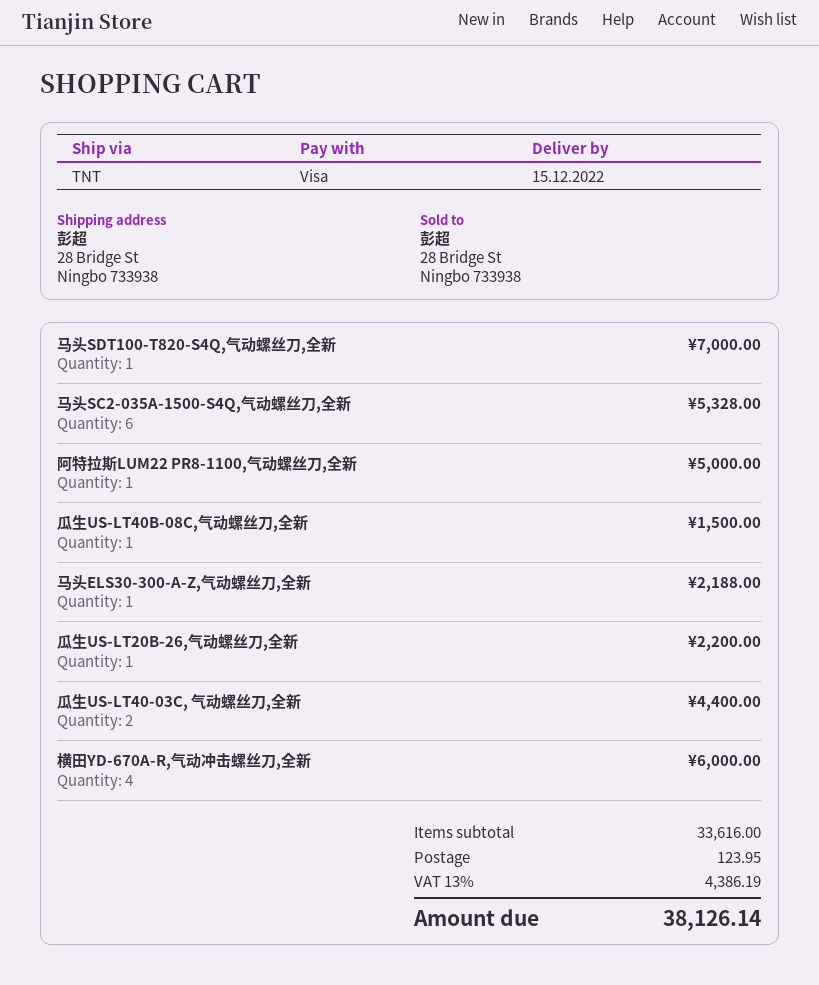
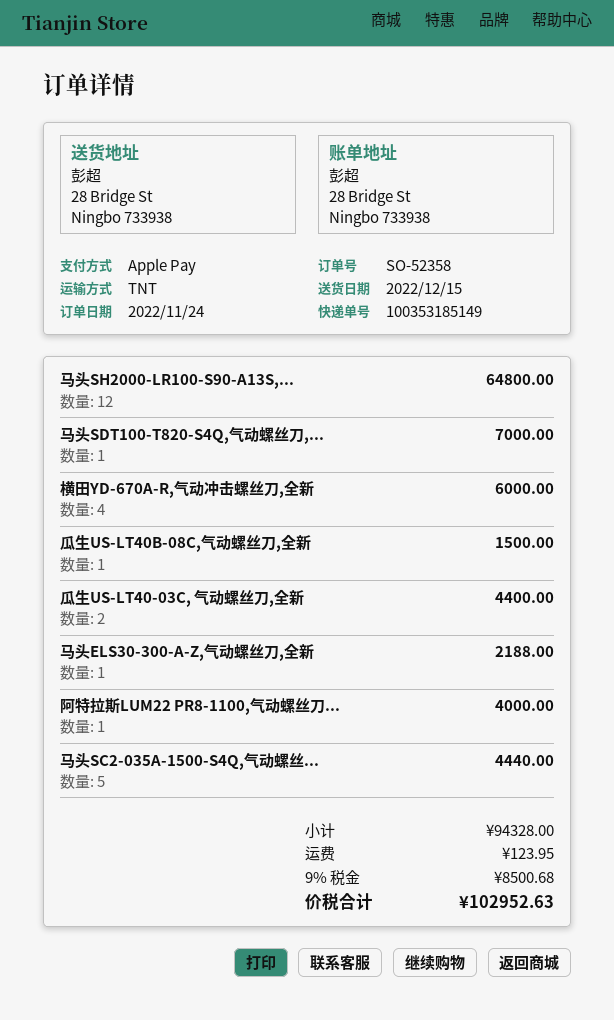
payment method: Visa -> Apple Pay
马头SC2-035A-1500-S4Q,气动螺丝刀,全新: 6 for 5328.00 -> 5 for 4440.00
阿特拉斯LUM22 PR8-1100,气动螺丝刀,全新: 1 for 5000.00 -> 1 for 4000.00
瓜生US-LT20B-26,气动螺丝刀,全新: 1 for 2200.00 -> none
马头SH2000-LR100-S90-A13S,...: none -> 12 for 64800.00
subtotal: 33616.00 -> 94328.00
tax: 13% = 4386.19 -> 9% = 8500.68
total: 38126.14 -> 102952.63

